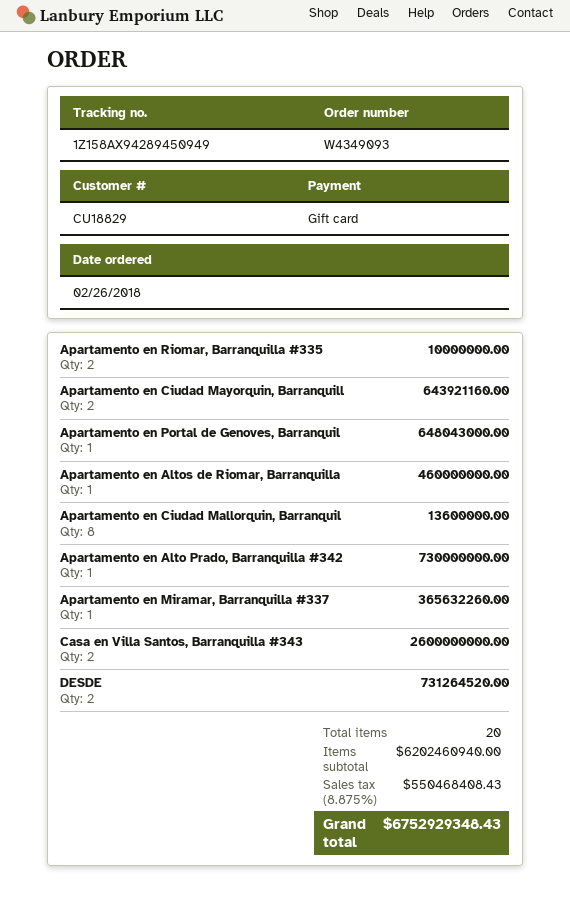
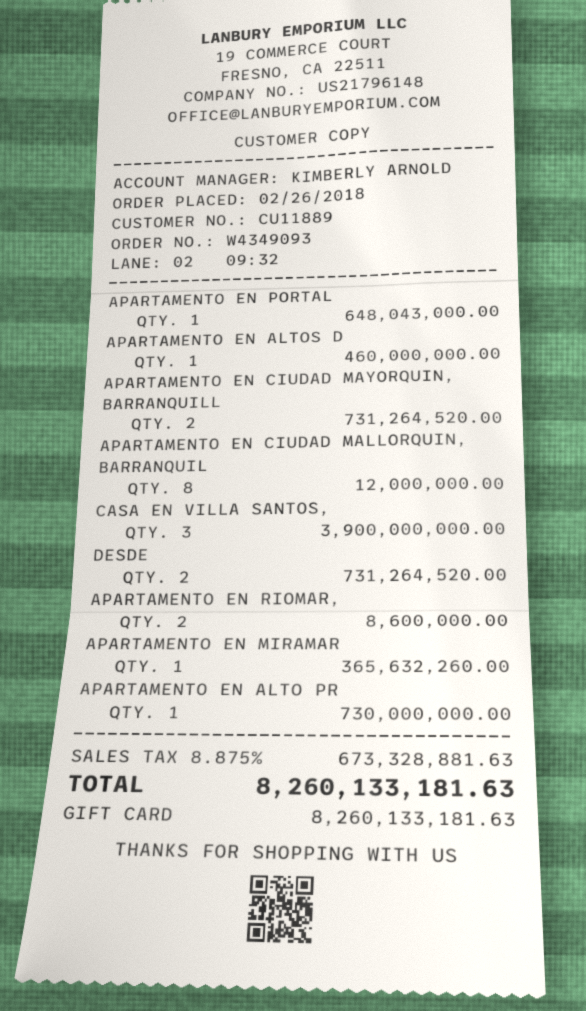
customer number: CU18829 -> CU11889
Apartamento en Riomar, Barranquilla #335: 2 for 10000000.00 -> 2 for 8600000.00
Apartamento en Ciudad Mayorquin, Barranquill: 2 for 643921160.00 -> 2 for 731264520.00
Apartamento en Ciudad Mallorquin, Barranquil: 8 for 13600000.00 -> 8 for 12000000.00
Casa en Villa Santos, Barranquilla #343: 2 for 2600000000.00 -> 3 for 3900000000.00
tax: 8.875% = 550468408.43 -> 8.875% = 673328881.63
total: 6752929348.43 -> 8260133181.63

